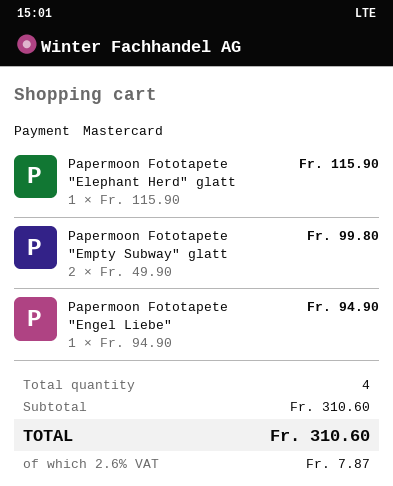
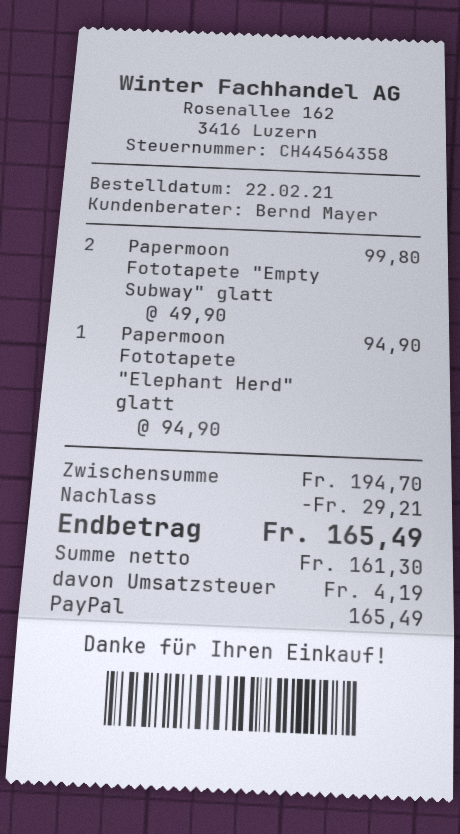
payment method: Mastercard -> PayPal
Papermoon Fototapete "Elephant Herd" glatt: 1 x 115.90 = 115.90 -> 1 x 94.90 = 94.90
Papermoon Fototapete "Engel Liebe": 1 x 94.90 = 94.90 -> none
subtotal: 310.60 -> 194.70
discount: none -> 29.21
tax: 7.87 -> 4.19
total: 310.60 -> 165.49

